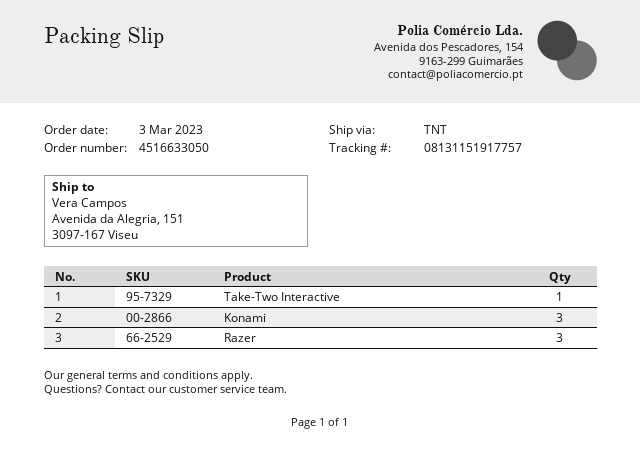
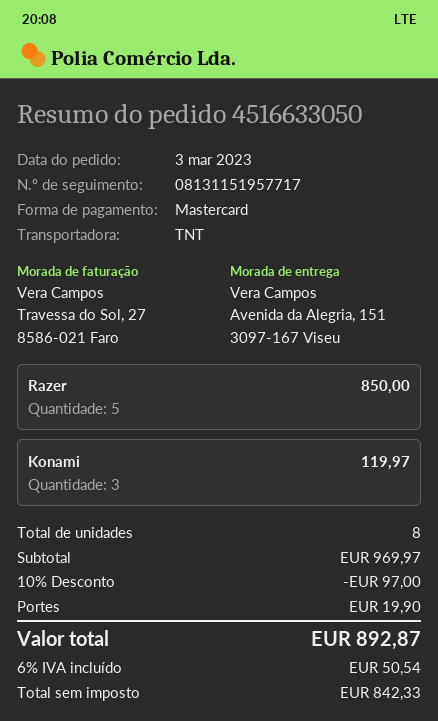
tracking number: 08131151917757 -> 08131151957717
Take-Two Interactive: 1 -> none
Razer: 3 -> 5

